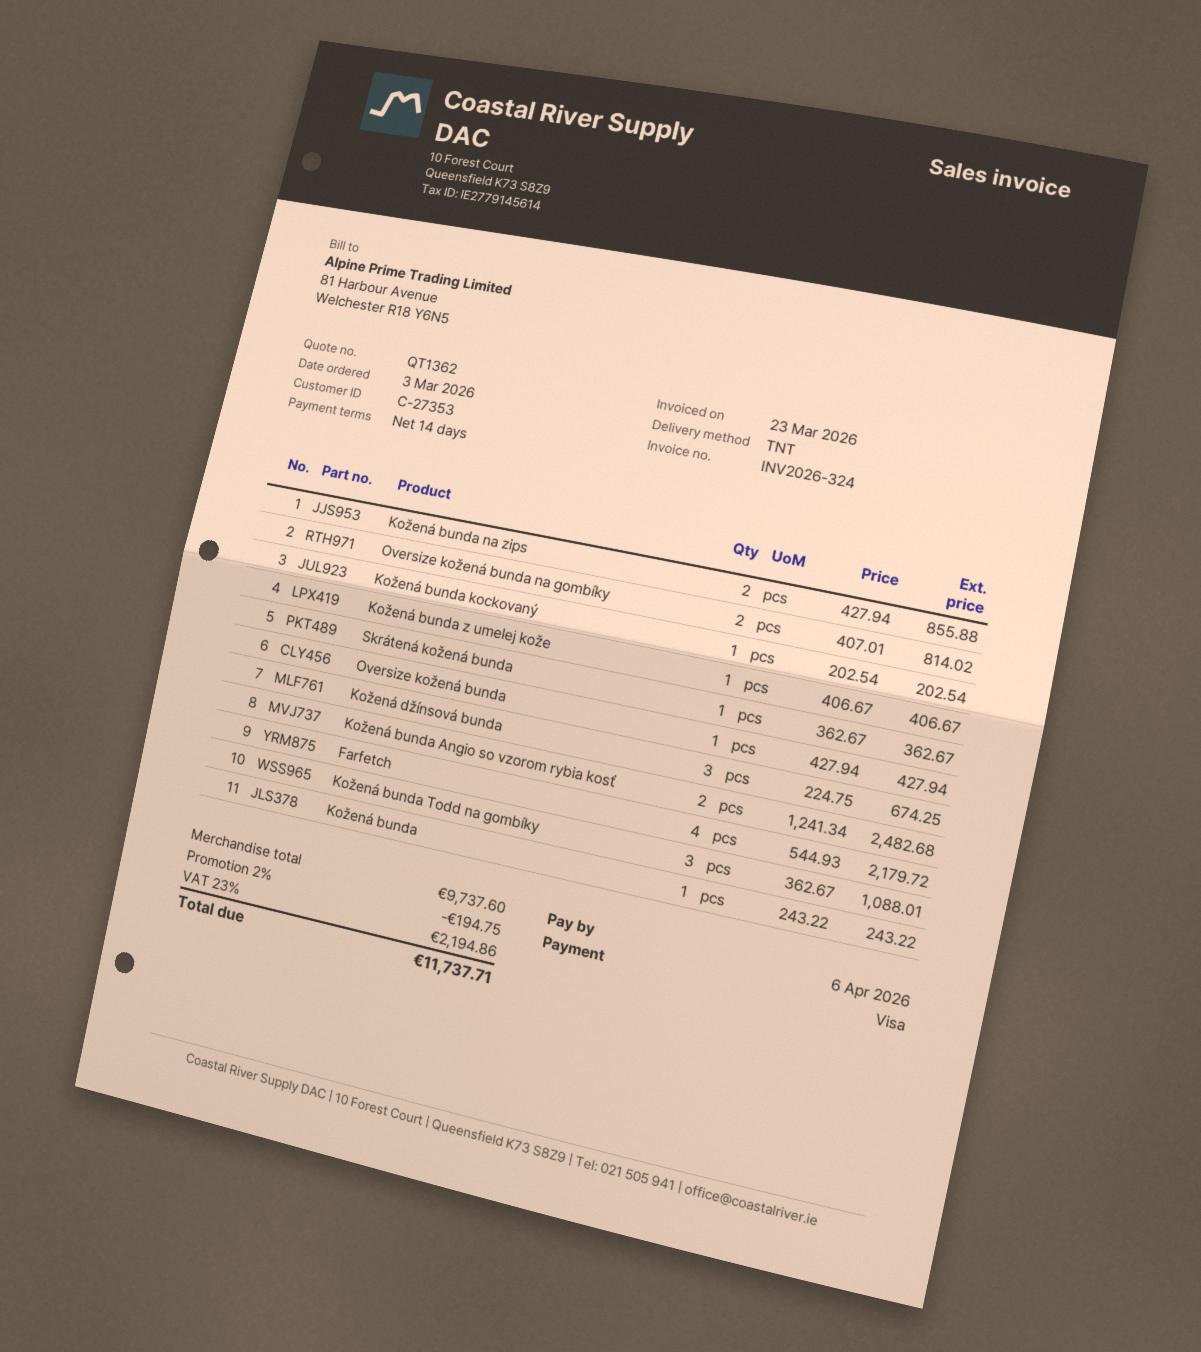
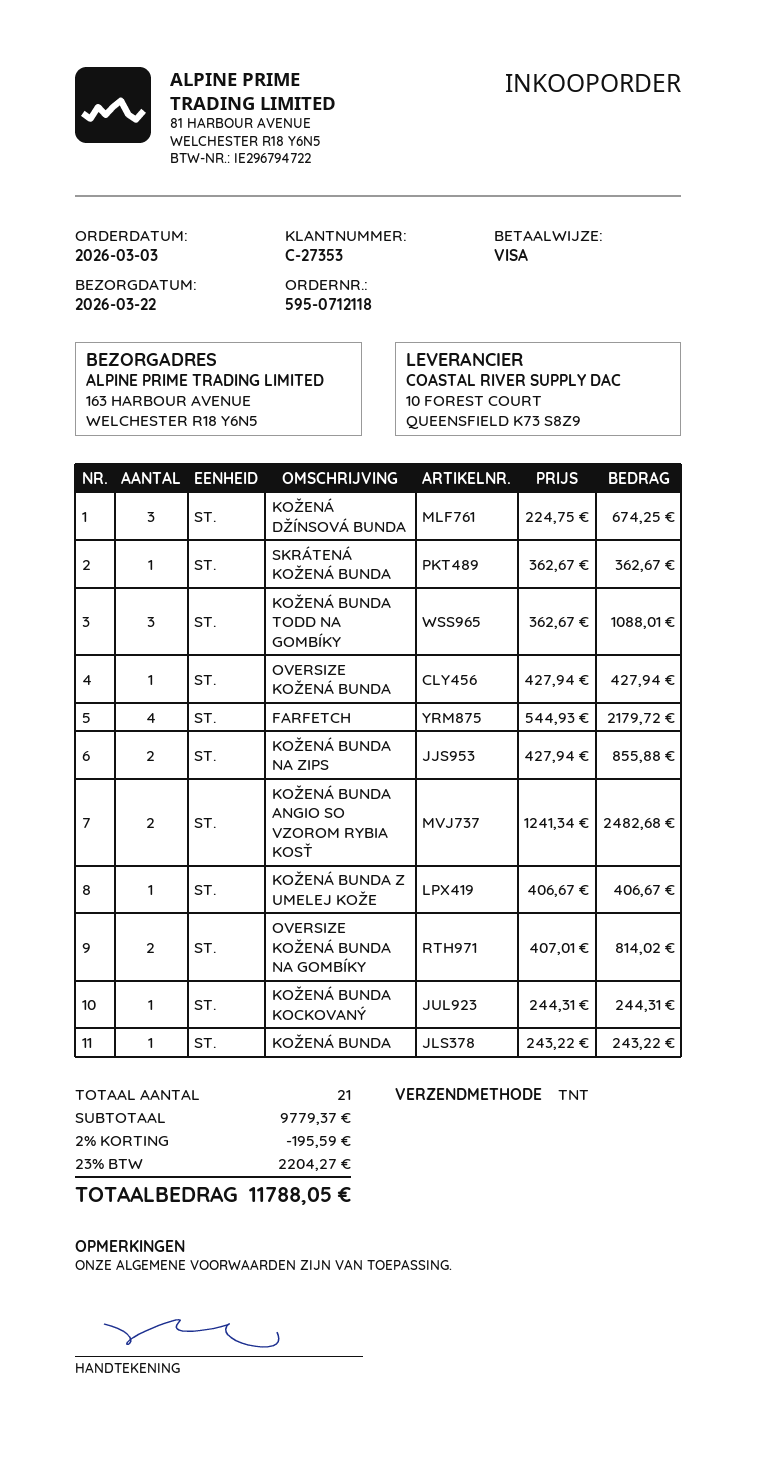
Kožená bunda kockovaný: 1 x 202.54 = 202.54 -> 1 x 244.31 = 244.31
subtotal: 9737.60 -> 9779.37
discount: 2% = 194.75 -> 2% = 195.59
tax: 23% = 2194.86 -> 23% = 2204.27
total: 11737.71 -> 11788.05

